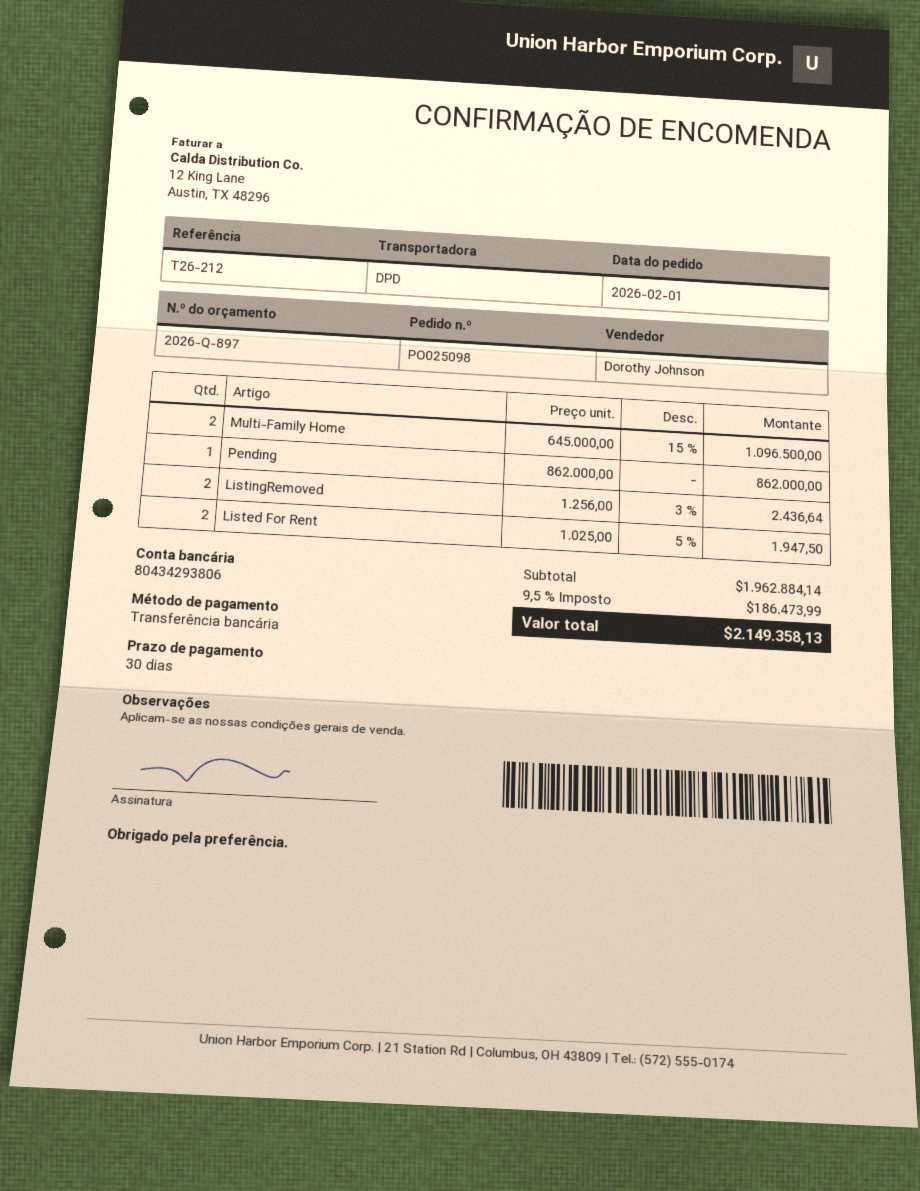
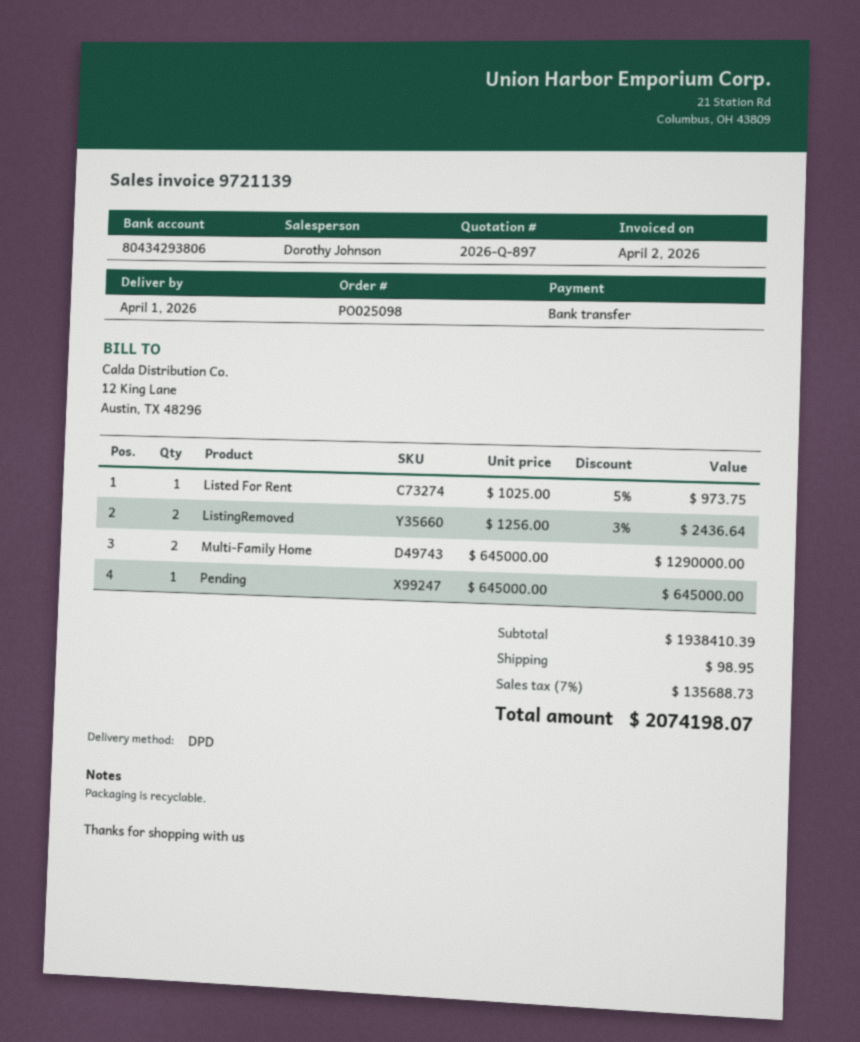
Multi-Family Home: 2 x 645000.00 - 15% = 1096500.00 -> 2 x 645000.00 = 1290000.00
Pending: 1 x 862000.00 = 862000.00 -> 1 x 645000.00 = 645000.00
Listed For Rent: 2 x 1025.00 - 5% = 1947.50 -> 1 x 1025.00 - 5% = 973.75
subtotal: 1962884.14 -> 1938410.39
shipping: none -> 98.95
tax: 9.5% = 186473.99 -> 7% = 135688.73
total: 2149358.13 -> 2074198.07

